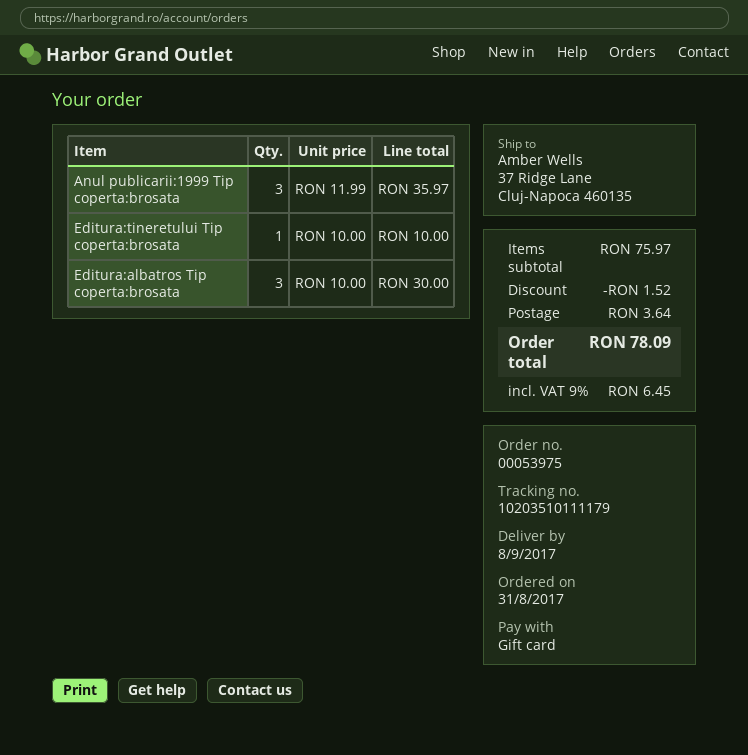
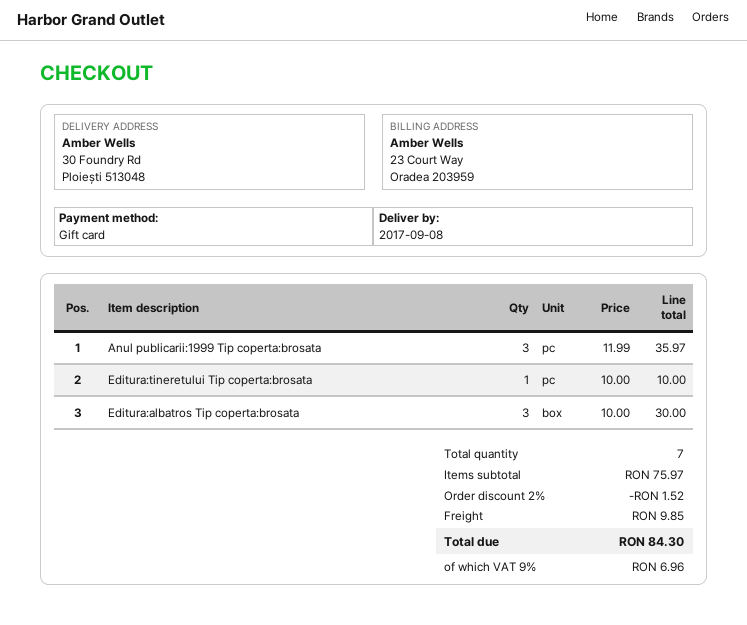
ship to: 37 Ridge Lane, Cluj-Napoca 460135 -> 30 Foundry Rd, Ploiești 513048
shipping: 3.64 -> 9.85
tax: 9% = 6.45 -> 9% = 6.96
total: 78.09 -> 84.30

